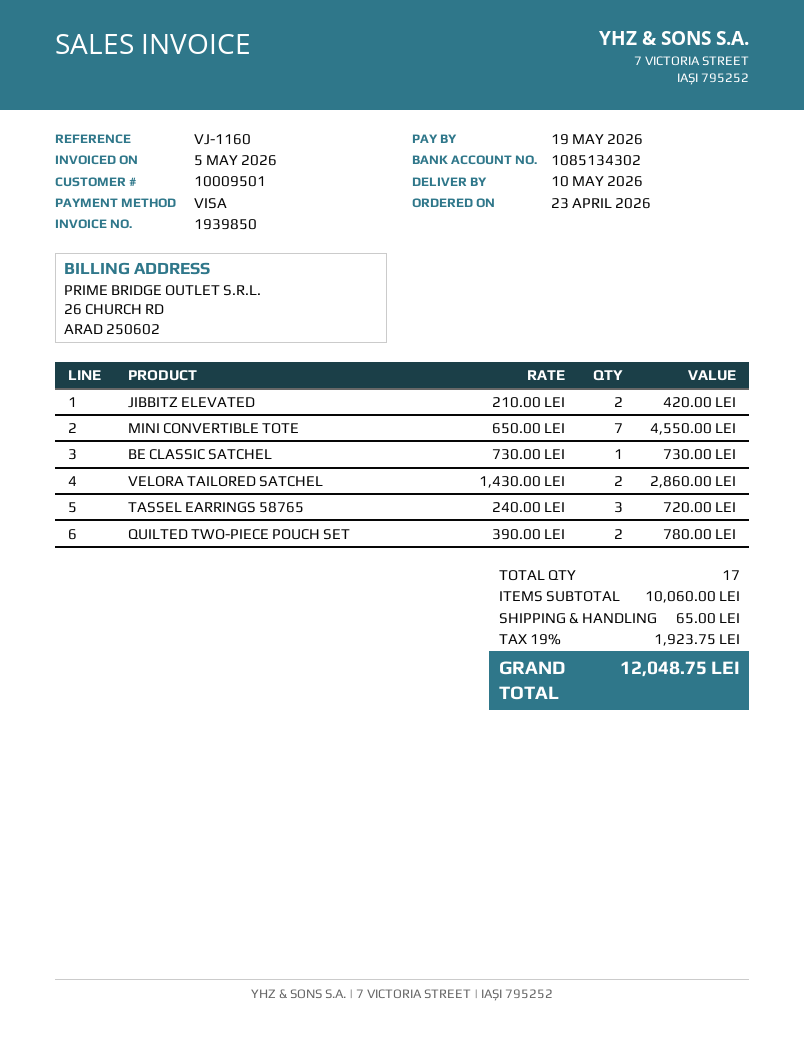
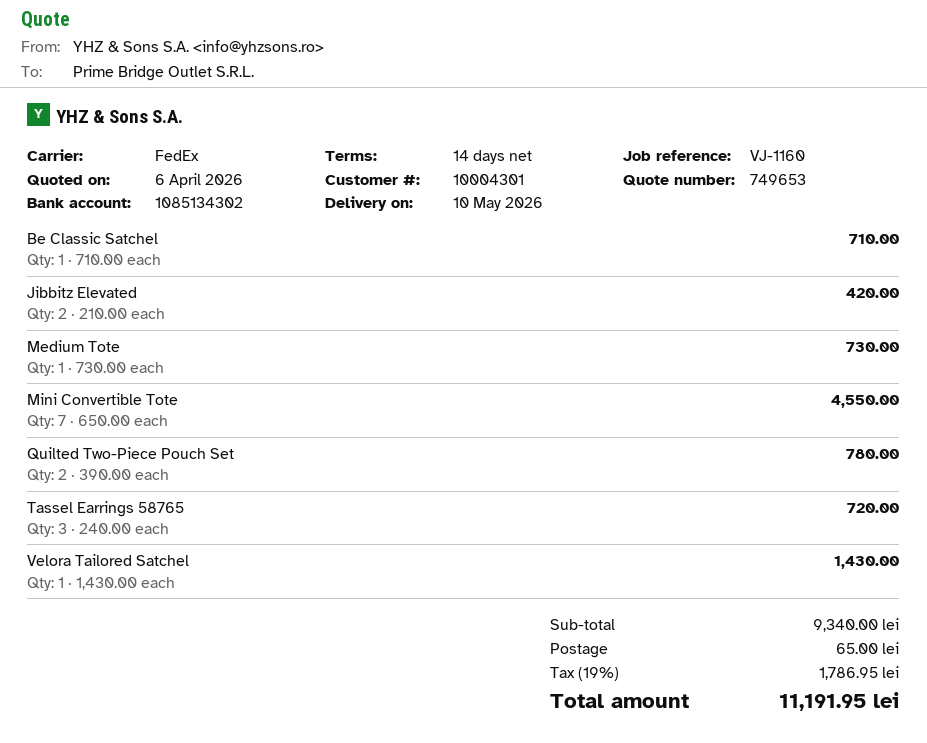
customer number: 10009501 -> 10004301
BE CLASSIC SATCHEL: 1 x 730.00 = 730.00 -> 1 x 710.00 = 710.00
VELORA TAILORED SATCHEL: 2 x 1430.00 = 2860.00 -> 1 x 1430.00 = 1430.00
Medium Tote: none -> 1 x 730.00 = 730.00
subtotal: 10060.00 -> 9340.00
tax: 19% = 1923.75 -> 19% = 1786.95
total: 12048.75 -> 11191.95

